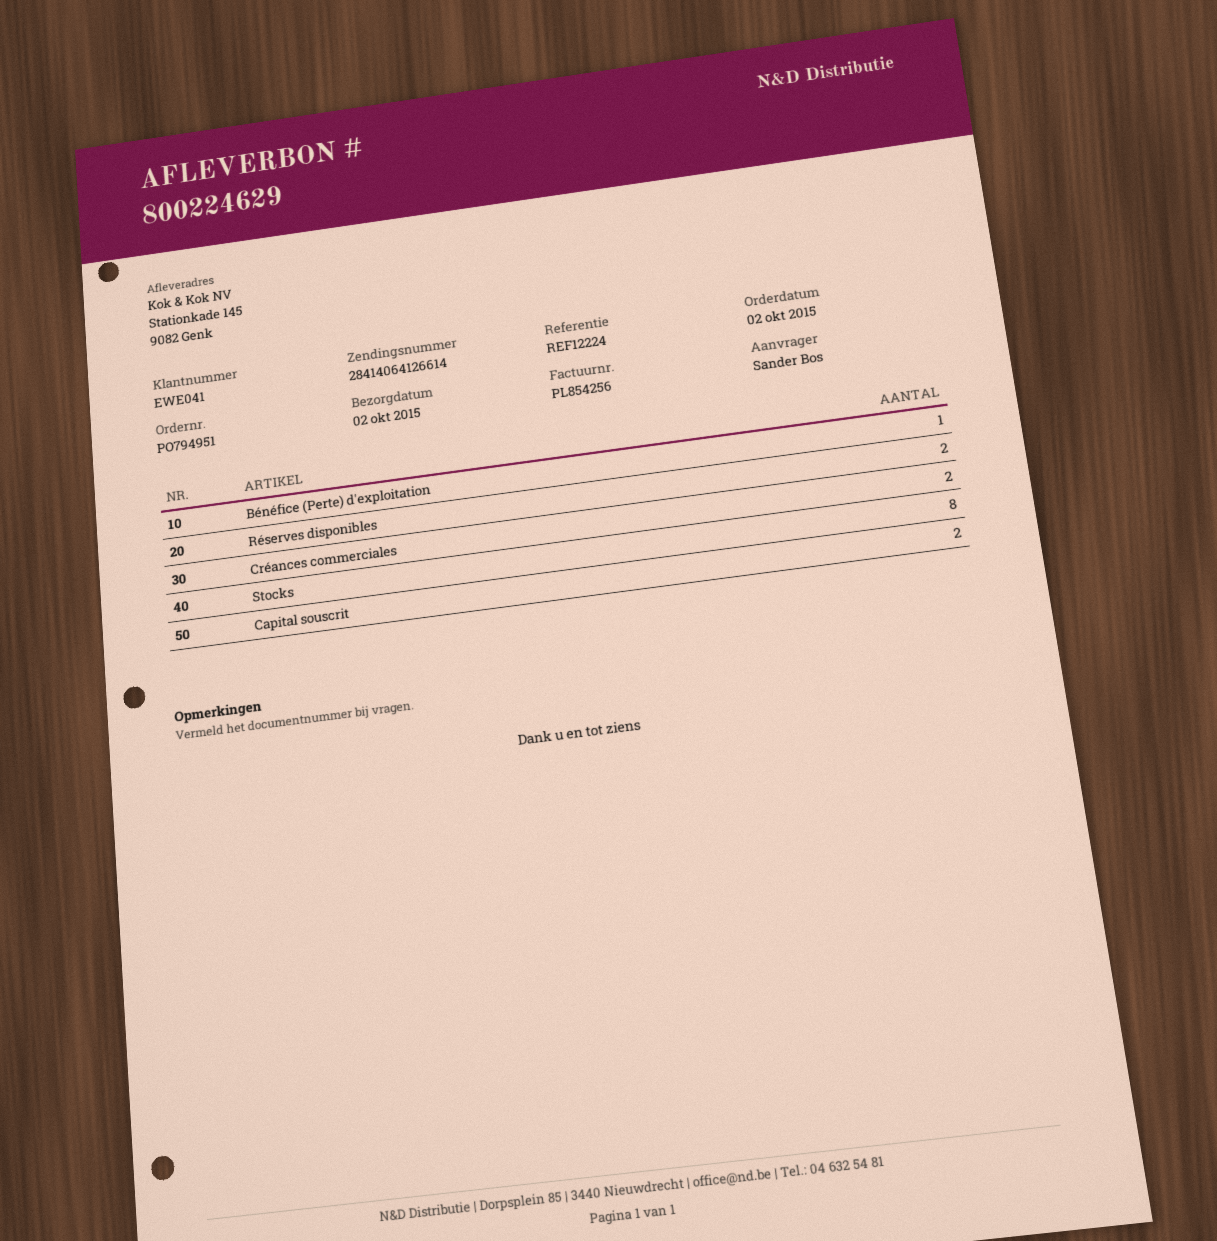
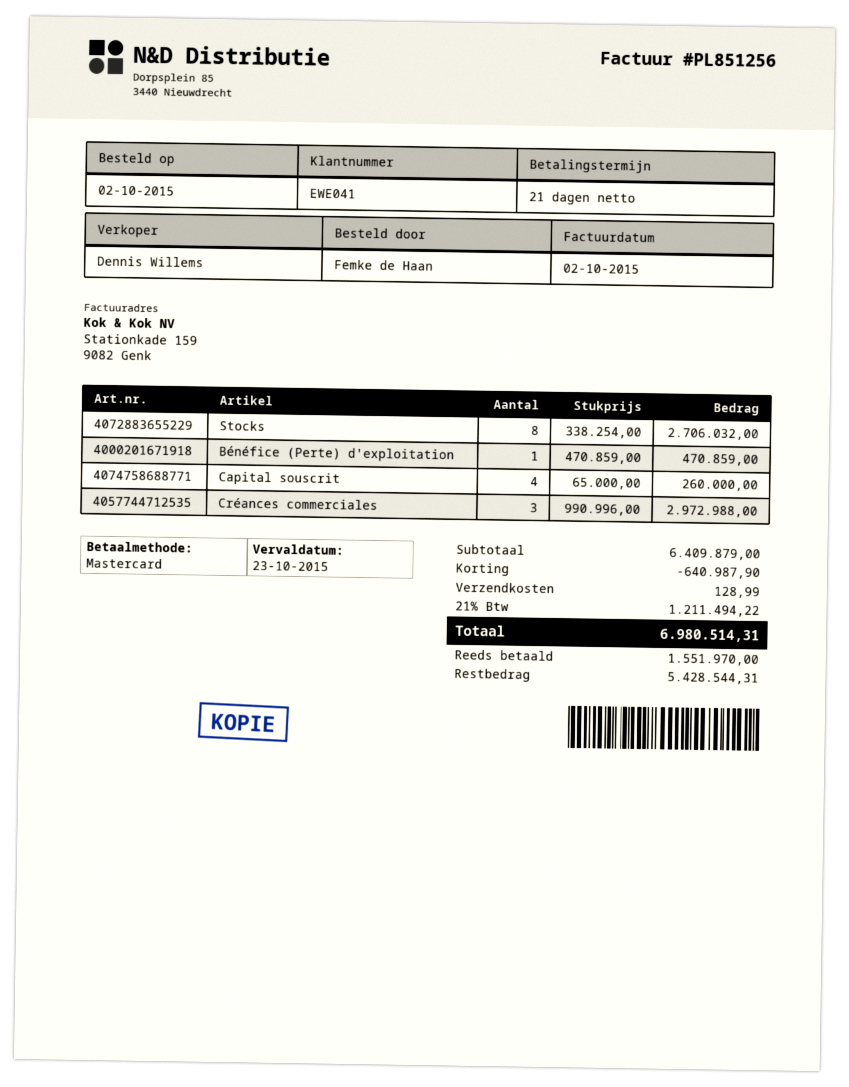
invoice number: PL854256 -> PL851256
ordered by: Sander Bos -> Femke de Haan
Réserves disponibles: 2 -> none
Créances commerciales: 2 -> 3
Capital souscrit: 2 -> 4

